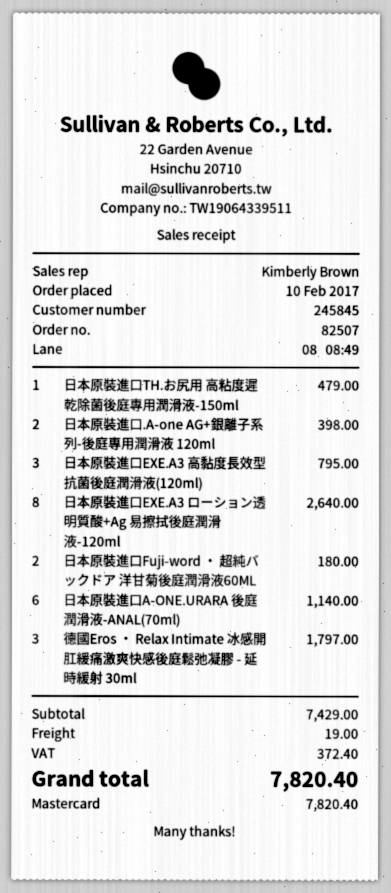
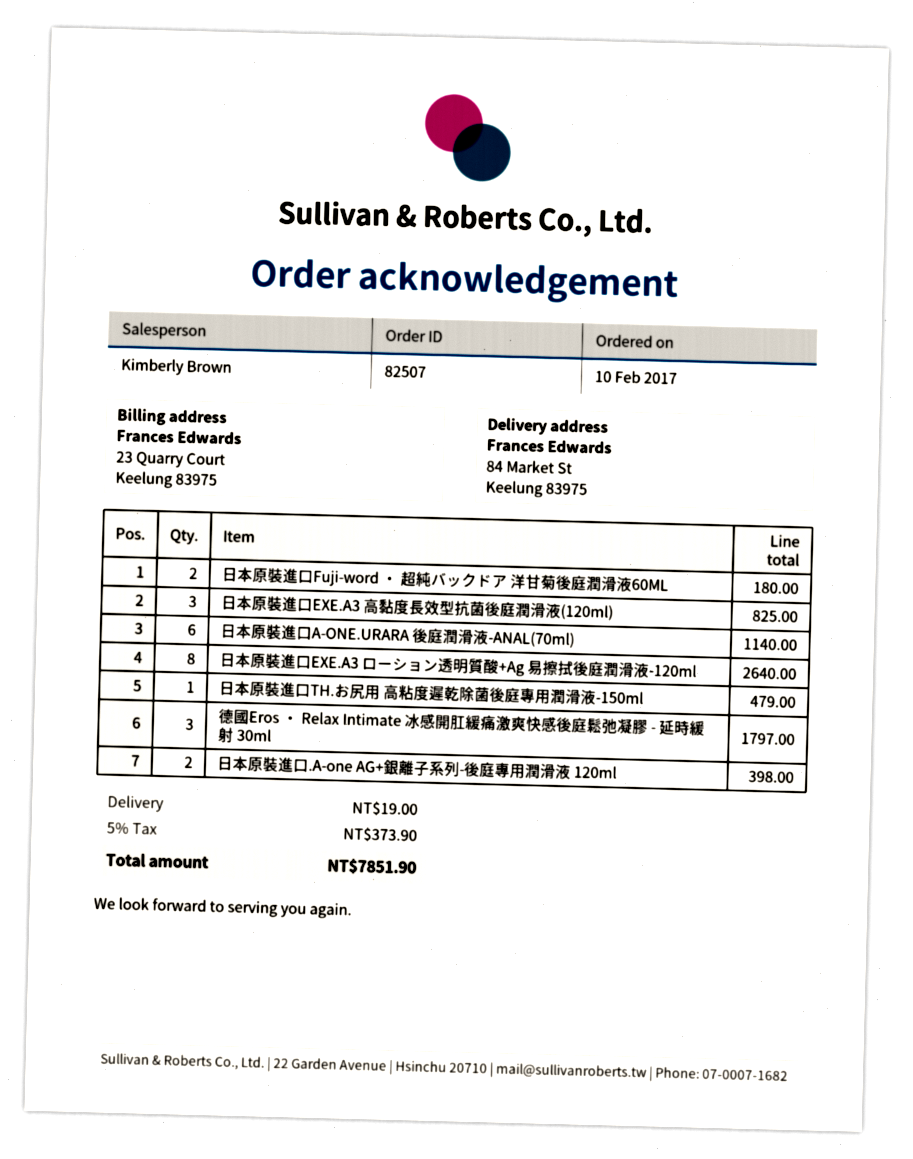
日本原裝進口EXE.A3 高黏度長效型抗菌後庭潤滑液(120ml): 3 for 795.00 -> 3 for 825.00
tax: 372.40 -> 373.90
total: 7820.40 -> 7851.90

